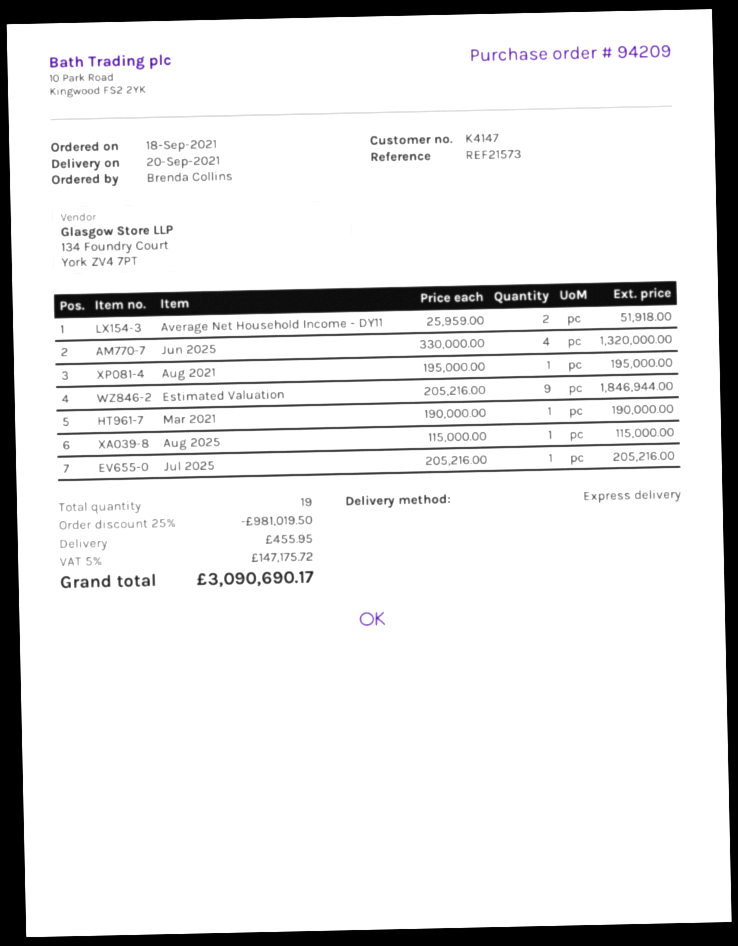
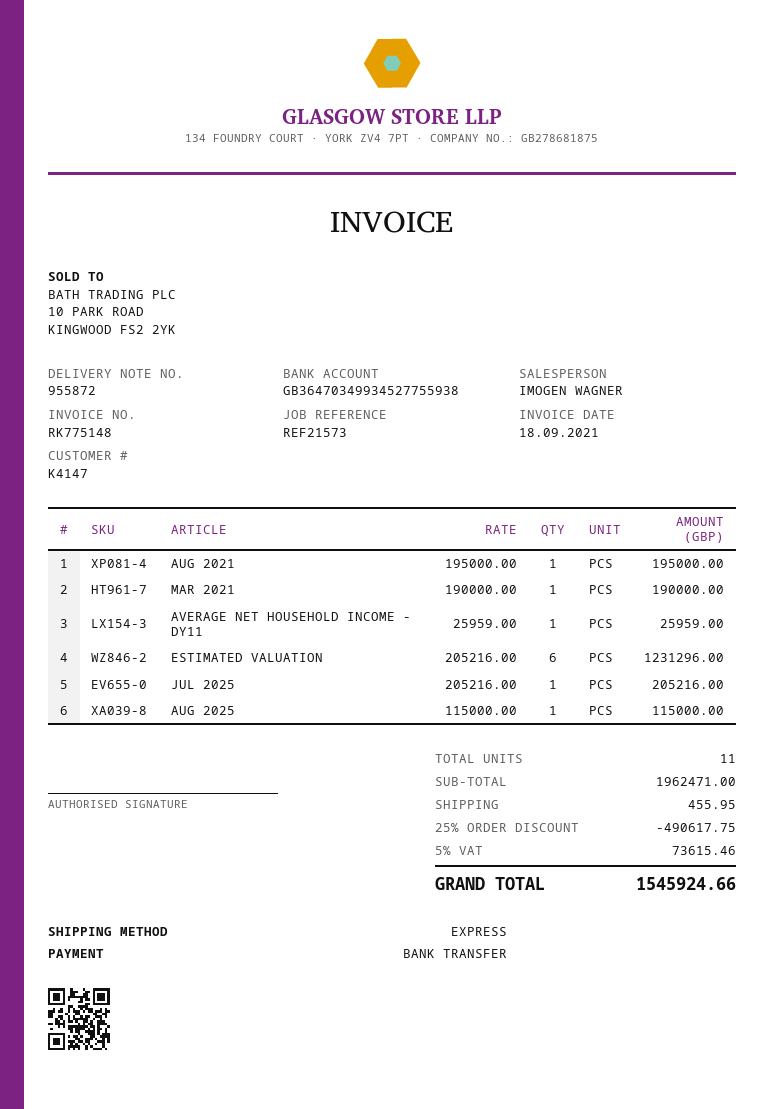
Average Net Household Income - DY11: 2 x 25959.00 = 51918.00 -> 1 x 25959.00 = 25959.00
Jun 2025: 4 x 330000.00 = 1320000.00 -> none
Estimated Valuation: 9 x 205216.00 = 1846944.00 -> 6 x 205216.00 = 1231296.00
total quantity: 19 -> 11
discount: 25% = 981019.50 -> 25% = 490617.75
tax: 5% = 147175.72 -> 5% = 73615.46
total: 3090690.17 -> 1545924.66

